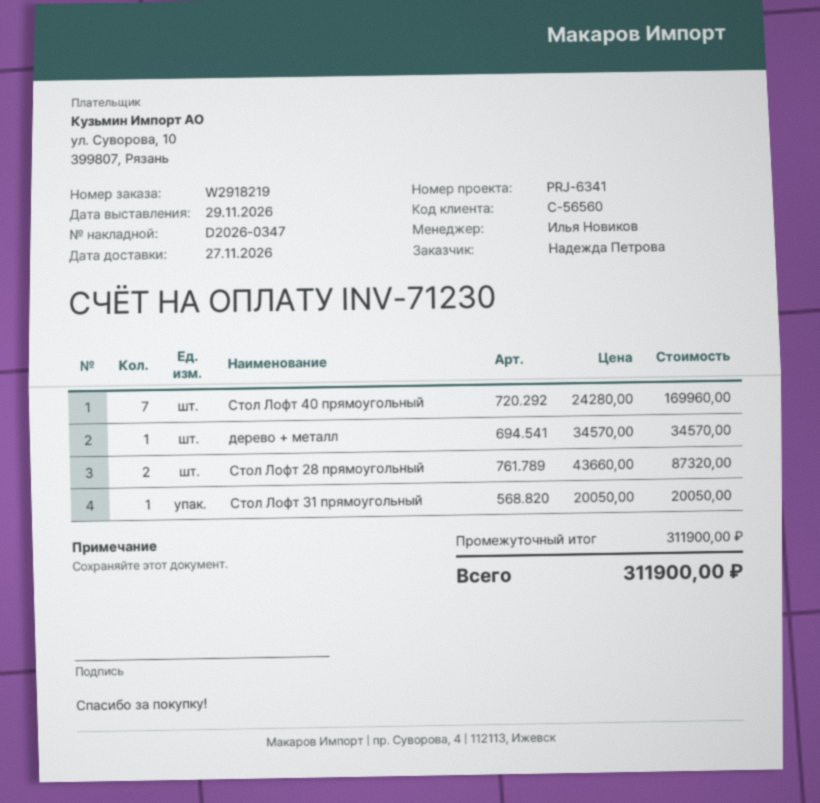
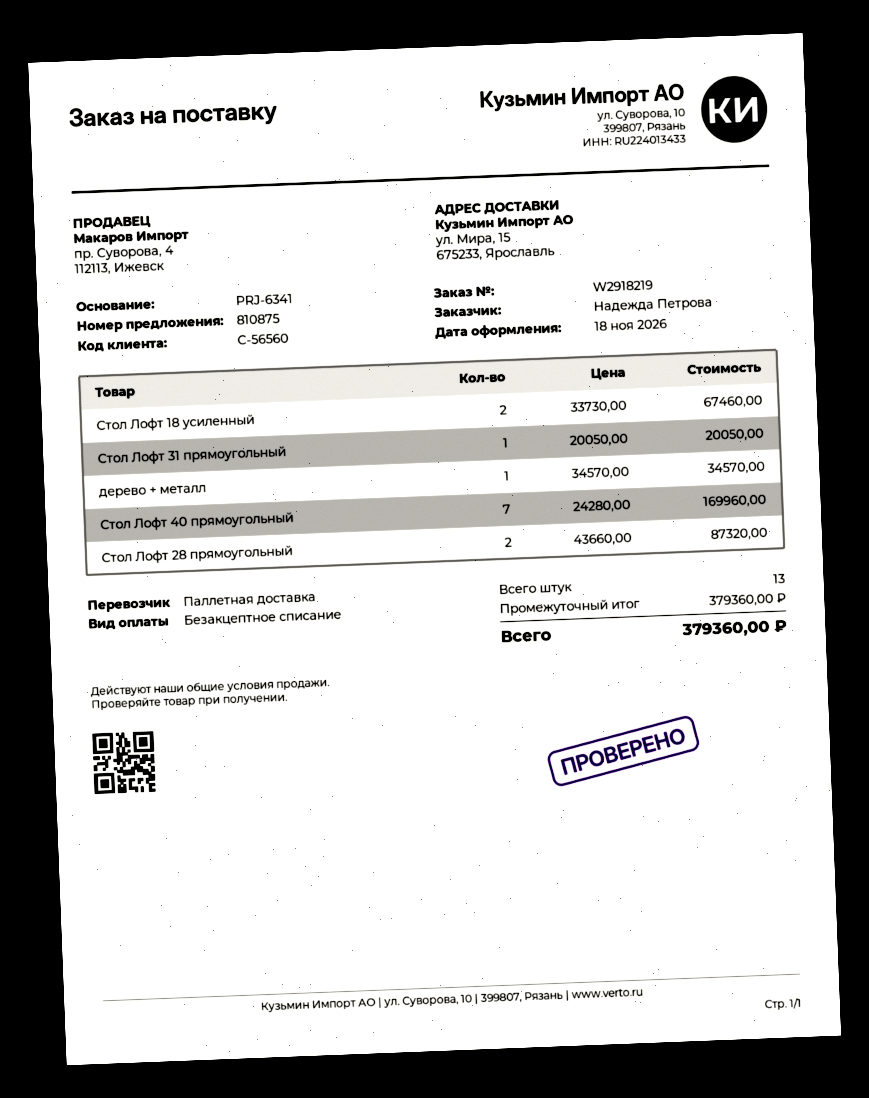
Стол Лофт 18 усиленный: none -> 2 x 33730.00 = 67460.00
subtotal: 311900.00 -> 379360.00
total: 311900.00 -> 379360.00

